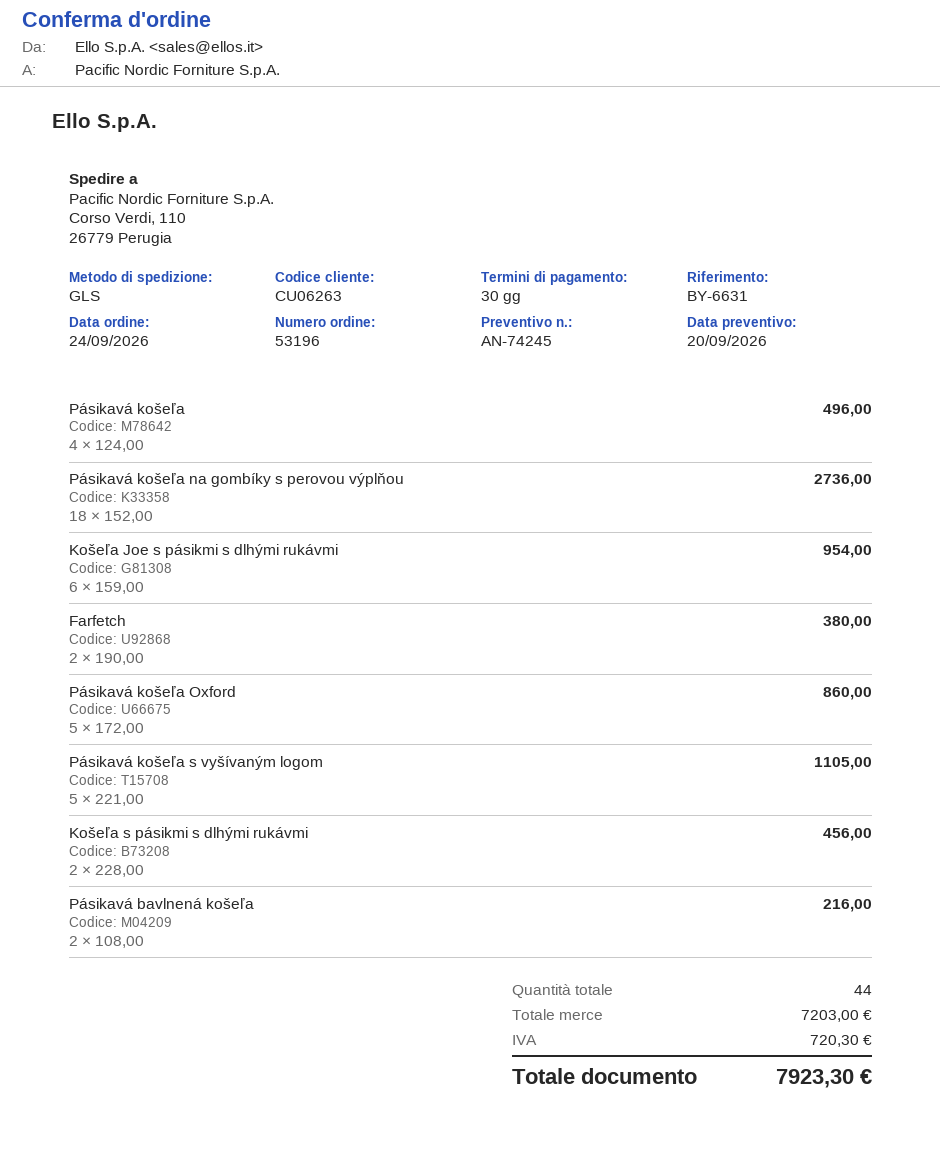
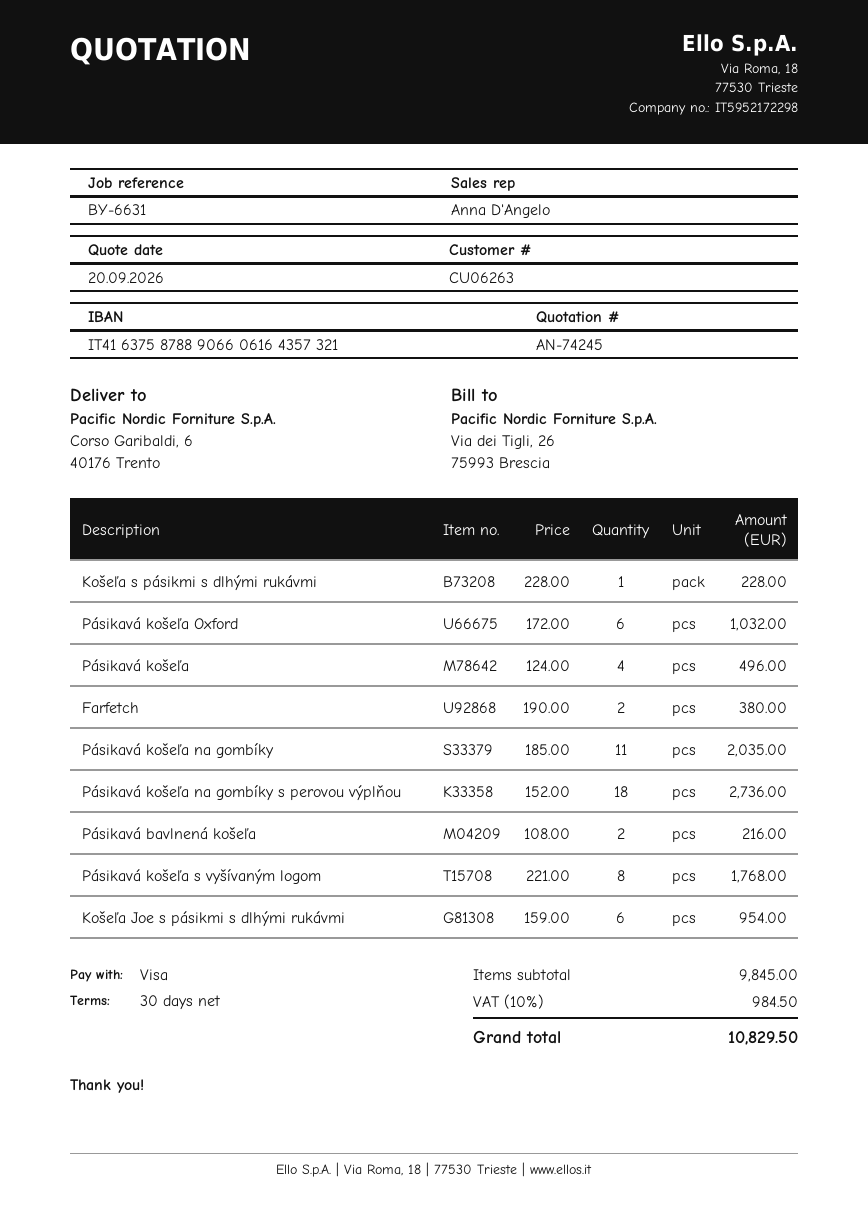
ship to: Corso Verdi, 110, 26779 Perugia -> Corso Garibaldi, 6, 40176 Trento
Pásikavá košeľa Oxford: 5 x 172.00 = 860.00 -> 6 x 172.00 = 1032.00
Pásikavá košeľa s vyšívaným logom: 5 x 221.00 = 1105.00 -> 8 x 221.00 = 1768.00
Košeľa s pásikmi s dlhými rukávmi: 2 x 228.00 = 456.00 -> 1 x 228.00 = 228.00
Pásikavá košeľa na gombíky: none -> 11 x 185.00 = 2035.00
subtotal: 7203.00 -> 9845.00
tax: 720.30 -> 984.50
total: 7923.30 -> 10829.50

